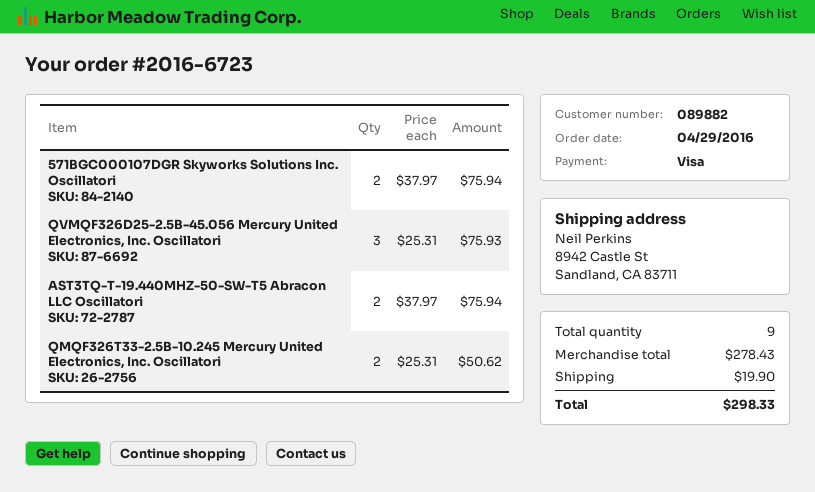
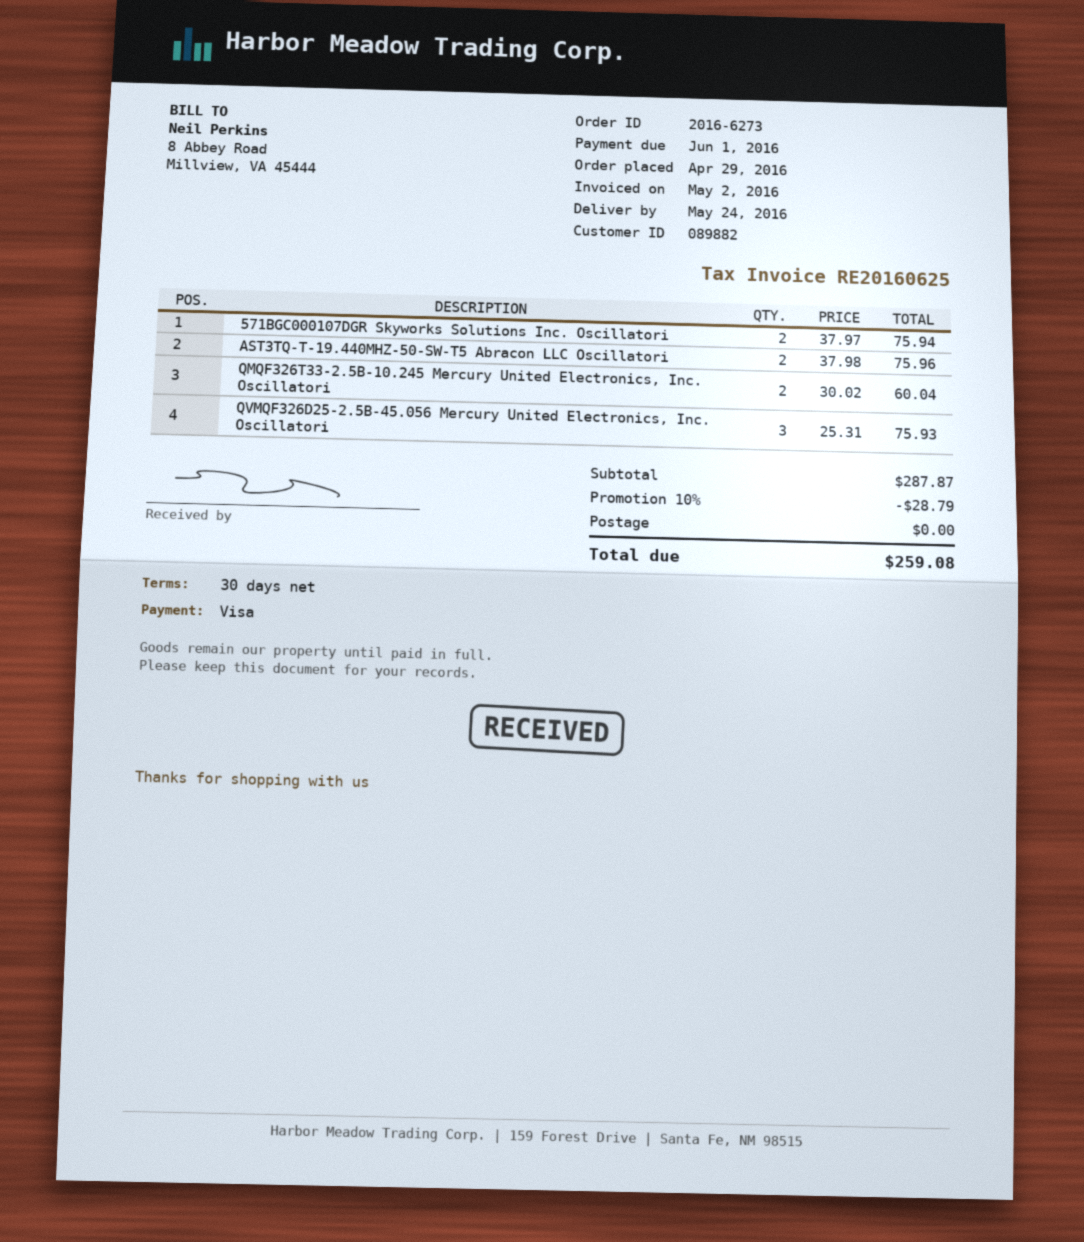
order number: 2016-6723 -> 2016-6273
AST3TQ-T-19.440MHZ-50-SW-T5 Abracon LLC Oscillatori: 2 x 37.97 = 75.94 -> 2 x 37.98 = 75.96
QMQF326T33-2.5B-10.245 Mercury United Electronics, Inc. Oscillatori: 2 x 25.31 = 50.62 -> 2 x 30.02 = 60.04
subtotal: 278.43 -> 287.87
discount: none -> 10% = 28.79
shipping: 19.90 -> 0.00
total: 298.33 -> 259.08

